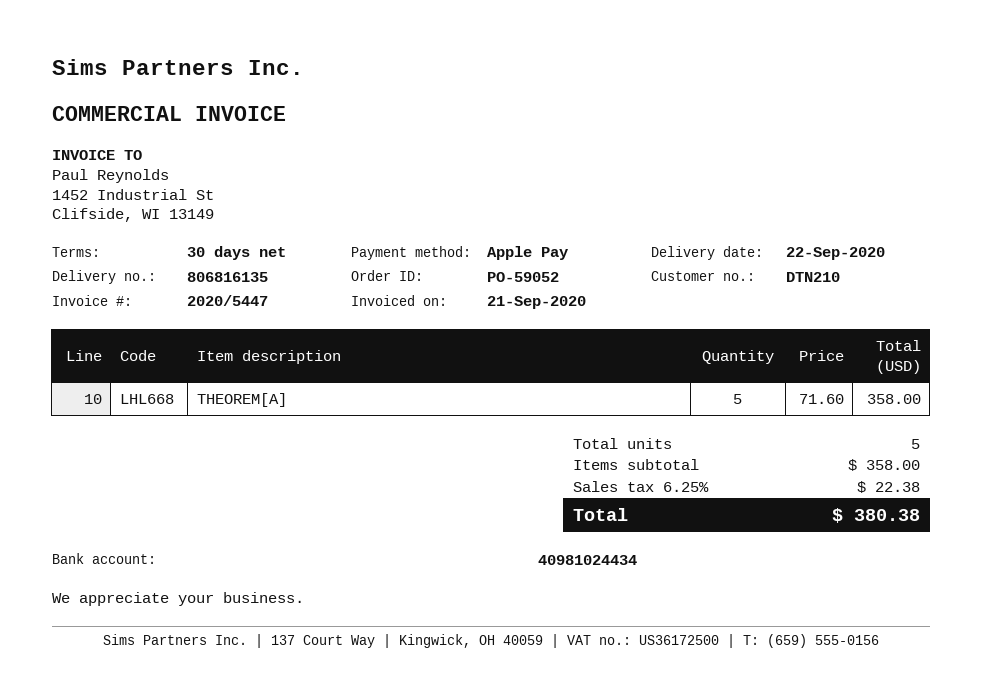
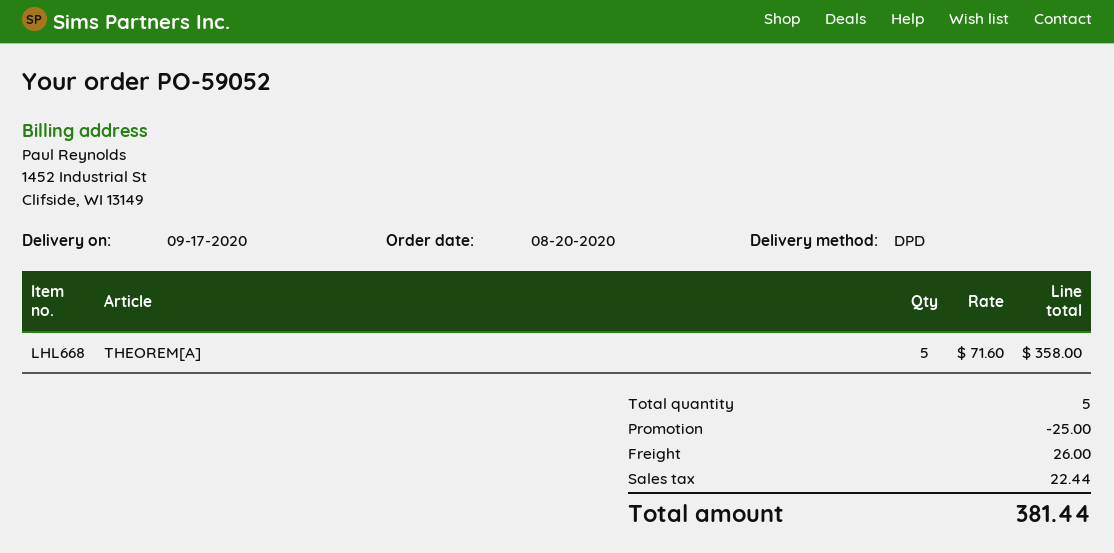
delivery date: 2020-09-22 -> 2020-09-17
discount: none -> 25.00
shipping: none -> 26.00
tax: 22.38 -> 22.44
total: 380.38 -> 381.44

